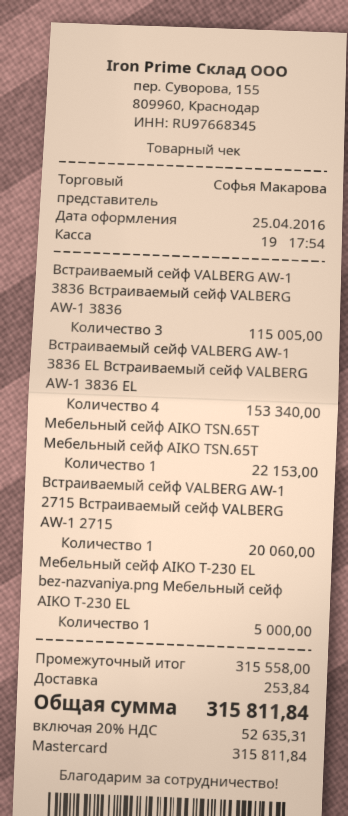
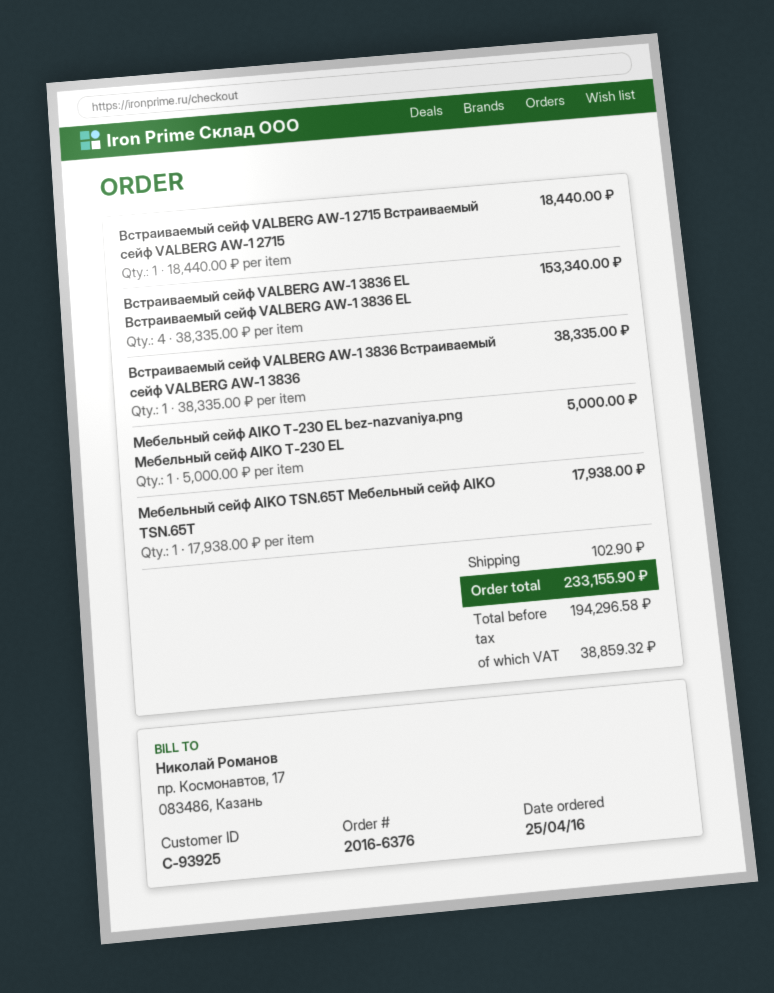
Встраиваемый сейф VALBERG AW-1 3836 Встраиваемый сейф VALBERG AW-1 3836: 3 for 115005.00 -> 1 for 38335.00
Мебельный сейф AIKO TSN.65T Мебельный сейф AIKO TSN.65T: 1 for 22153.00 -> 1 for 17938.00
Встраиваемый сейф VALBERG AW-1 2715 Встраиваемый сейф VALBERG AW-1 2715: 1 for 20060.00 -> 1 for 18440.00
shipping: 253.84 -> 102.90
tax: 52635.31 -> 38859.32
total: 315811.84 -> 233155.90

